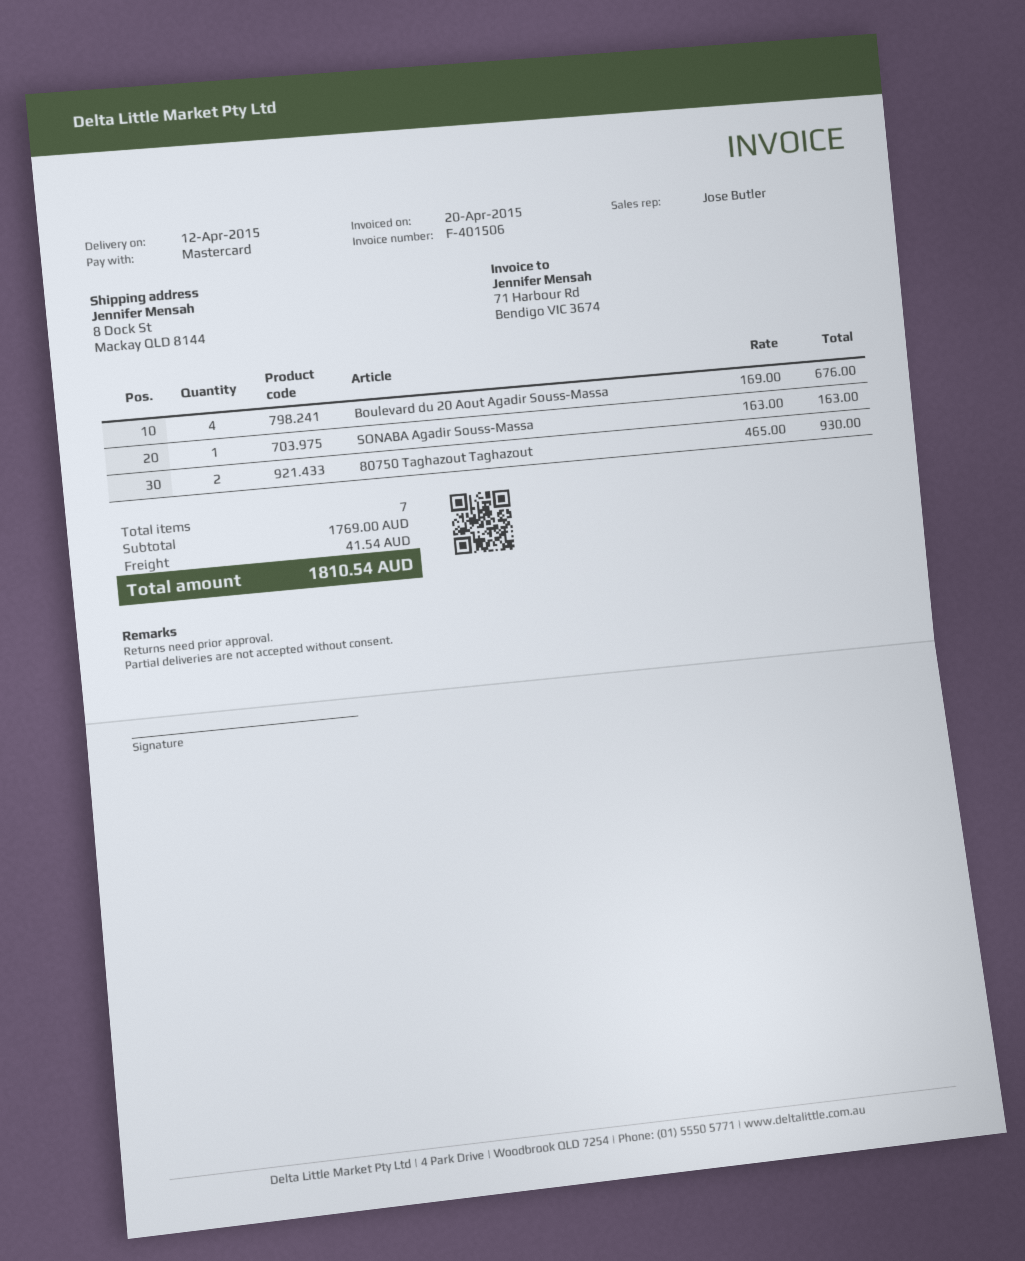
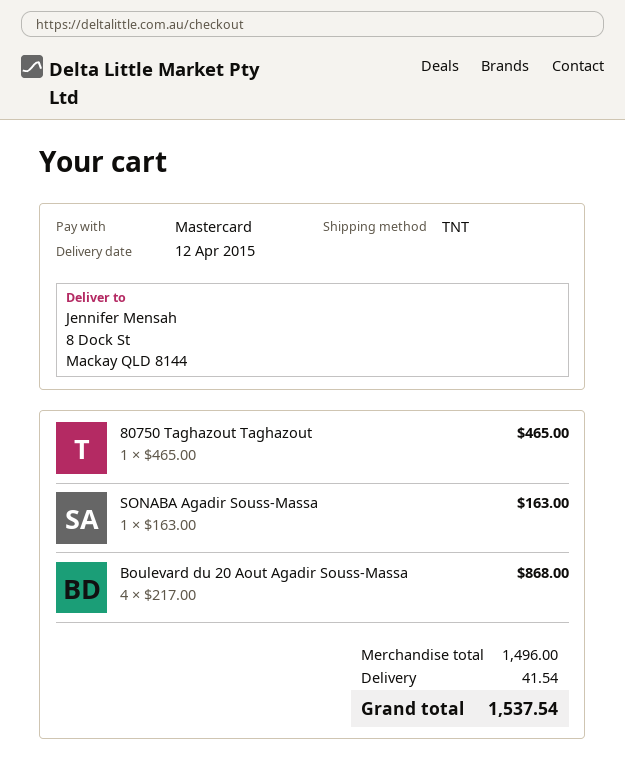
Boulevard du 20 Aout Agadir Souss-Massa: 4 x 169.00 = 676.00 -> 4 x 217.00 = 868.00
80750 Taghazout Taghazout: 2 x 465.00 = 930.00 -> 1 x 465.00 = 465.00
subtotal: 1769.00 -> 1496.00
total: 1810.54 -> 1537.54

